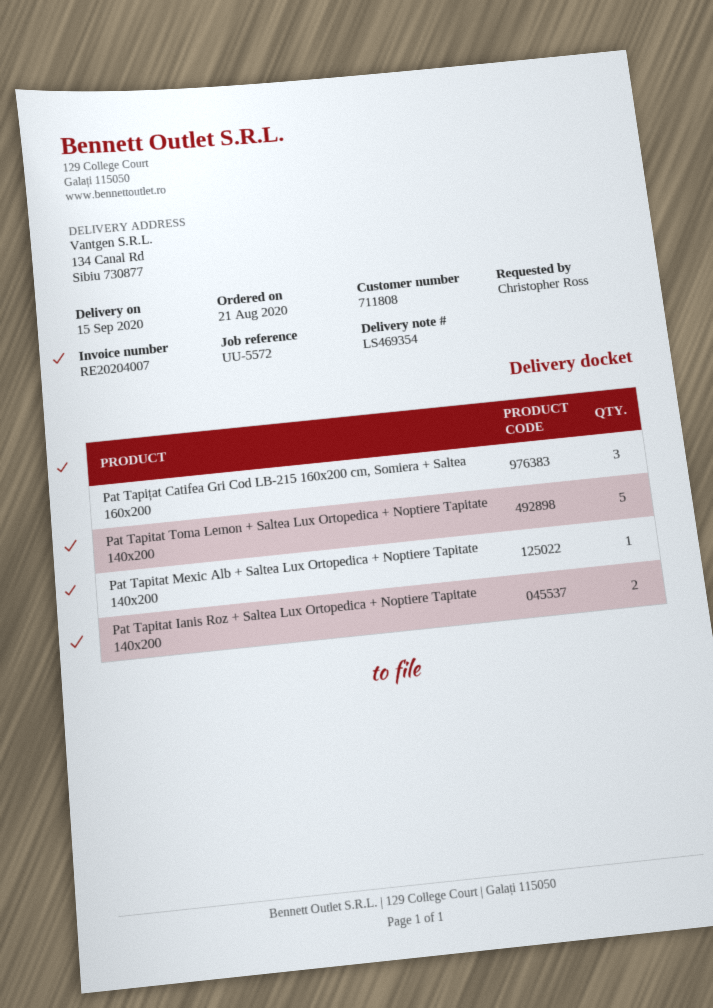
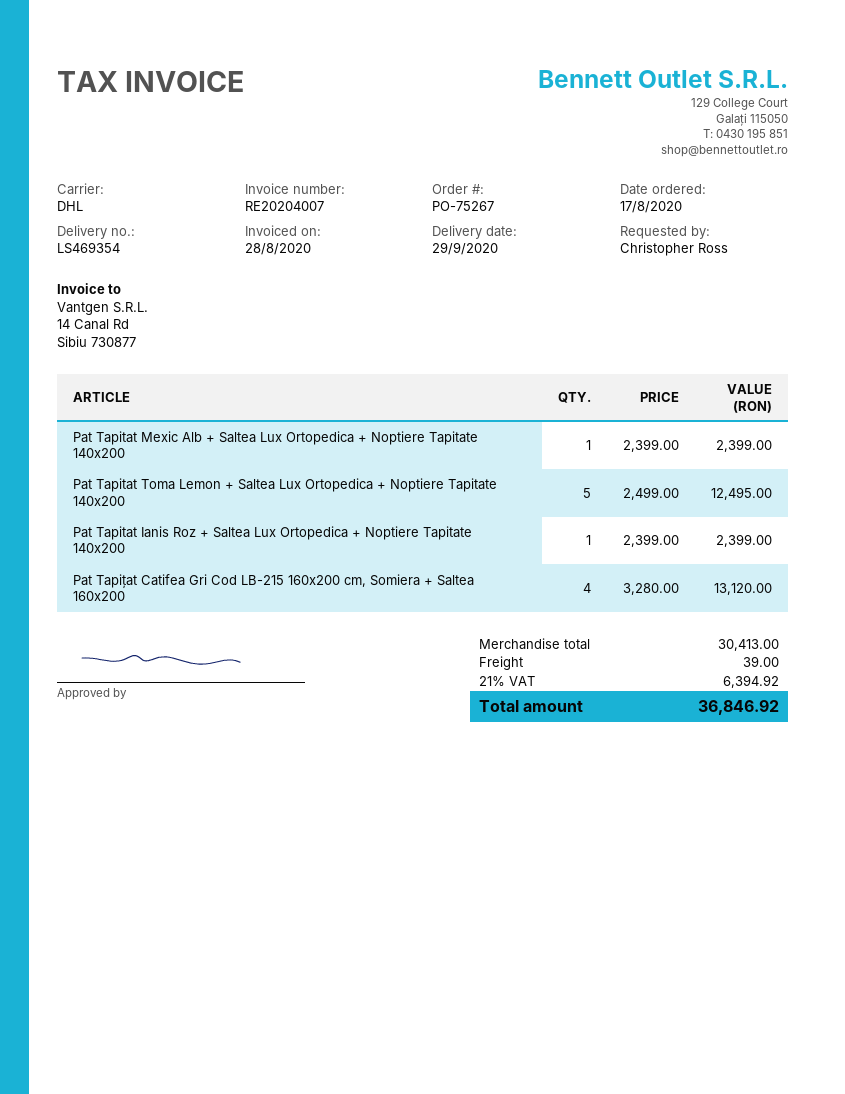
order date: 2020-08-21 -> 2020-08-17
delivery date: 2020-09-15 -> 2020-09-29
Pat Tapițat Catifea Gri Cod LB-215 160x200 cm, Somiera + Saltea 160x200: 3 -> 4
Pat Tapitat Ianis Roz + Saltea Lux Ortopedica + Noptiere Tapitate 140x200: 2 -> 1

